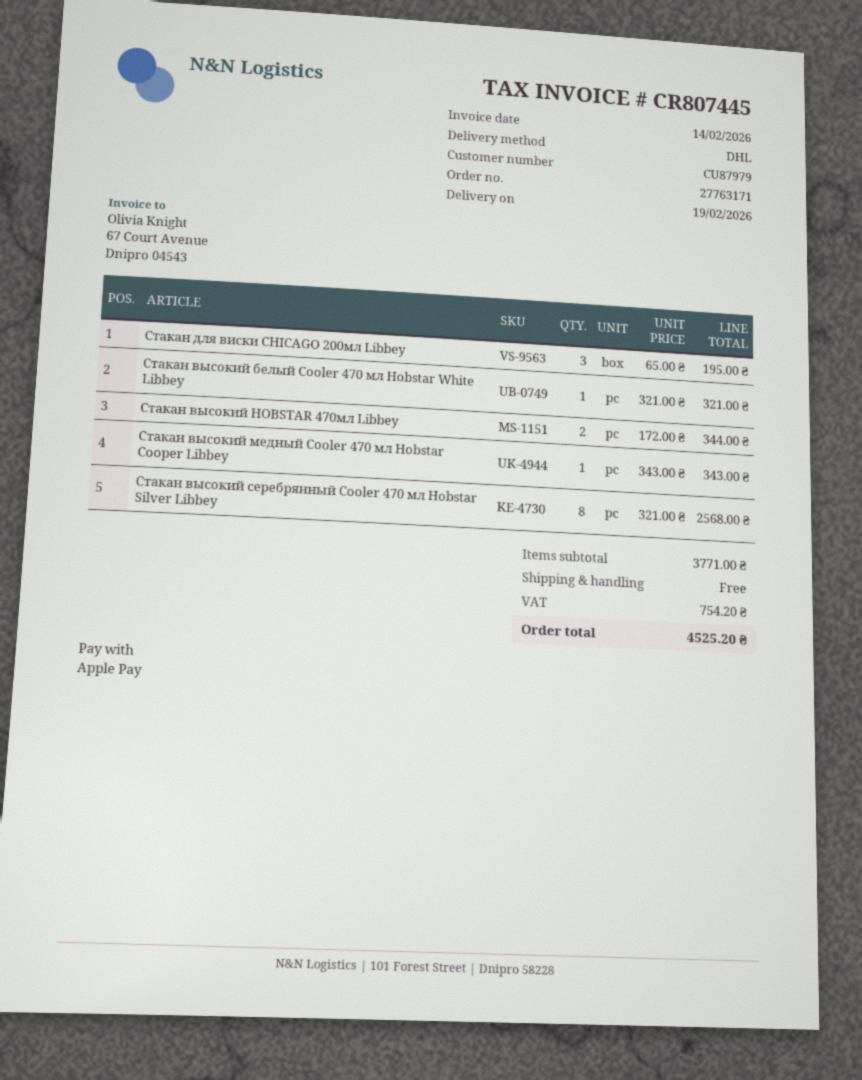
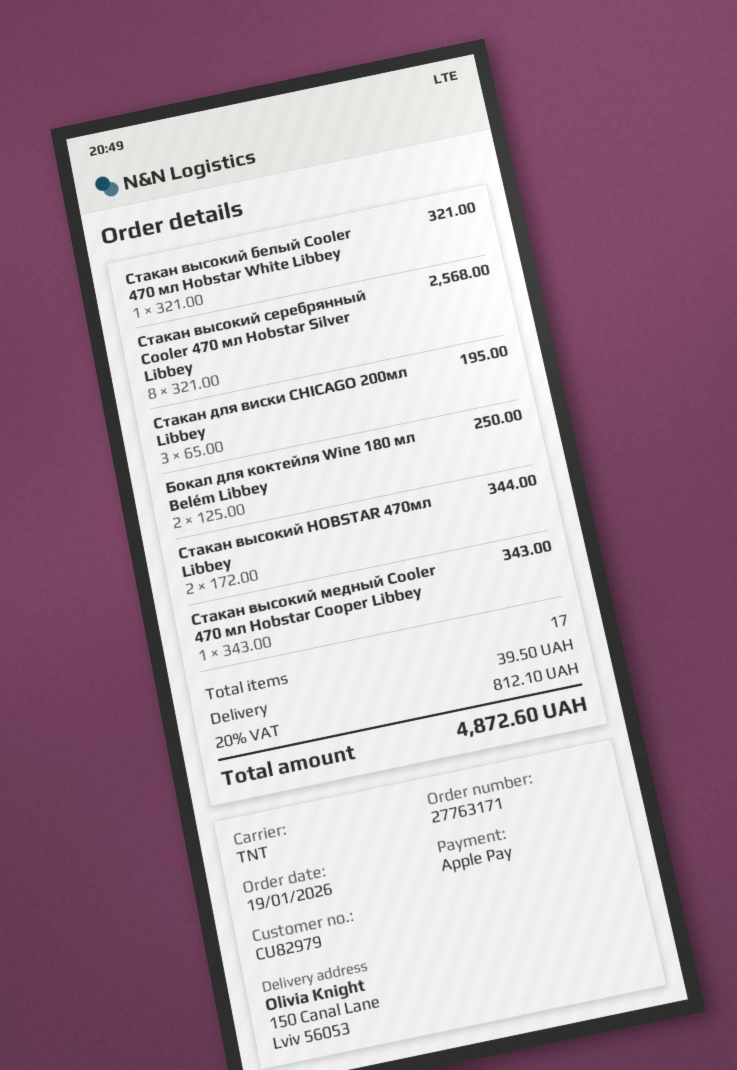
customer number: CU87979 -> CU82979
shipping method: DHL -> TNT
Бокал для коктейля Wine 180 мл Belém Libbey: none -> 2 x 125.00 = 250.00
shipping: 0.00 -> 39.50
tax: 754.20 -> 812.10
total: 4525.20 -> 4872.60

